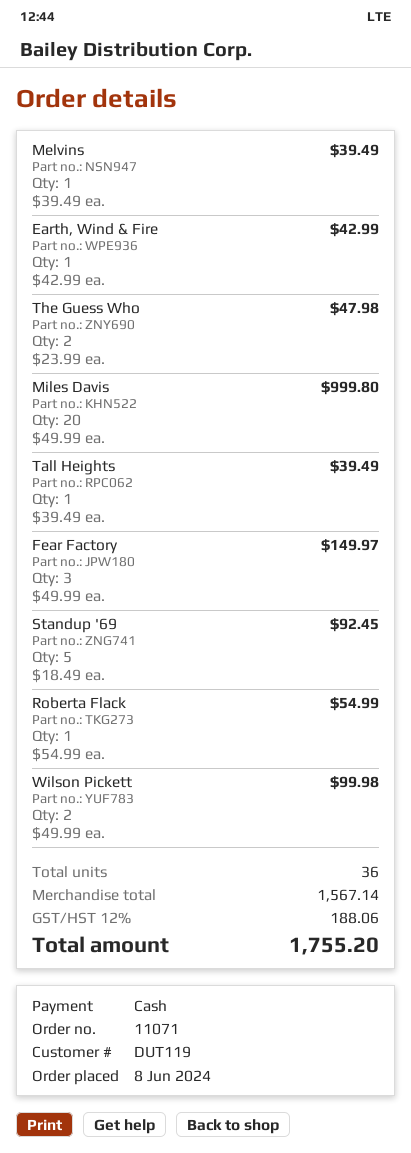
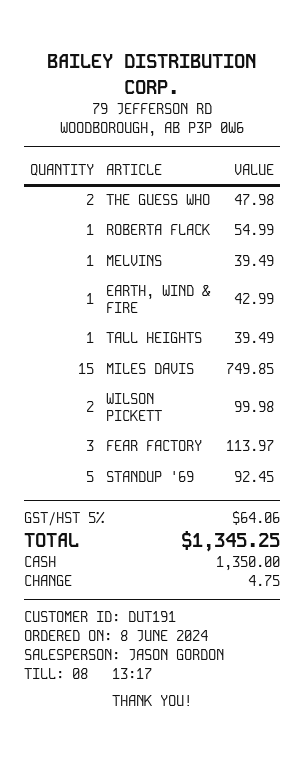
customer number: DUT119 -> DUT191
Miles Davis: 20 for 999.80 -> 15 for 749.85
Fear Factory: 3 for 149.97 -> 3 for 113.97
tax: 12% = 188.06 -> 5% = 64.06
total: 1755.20 -> 1345.25

